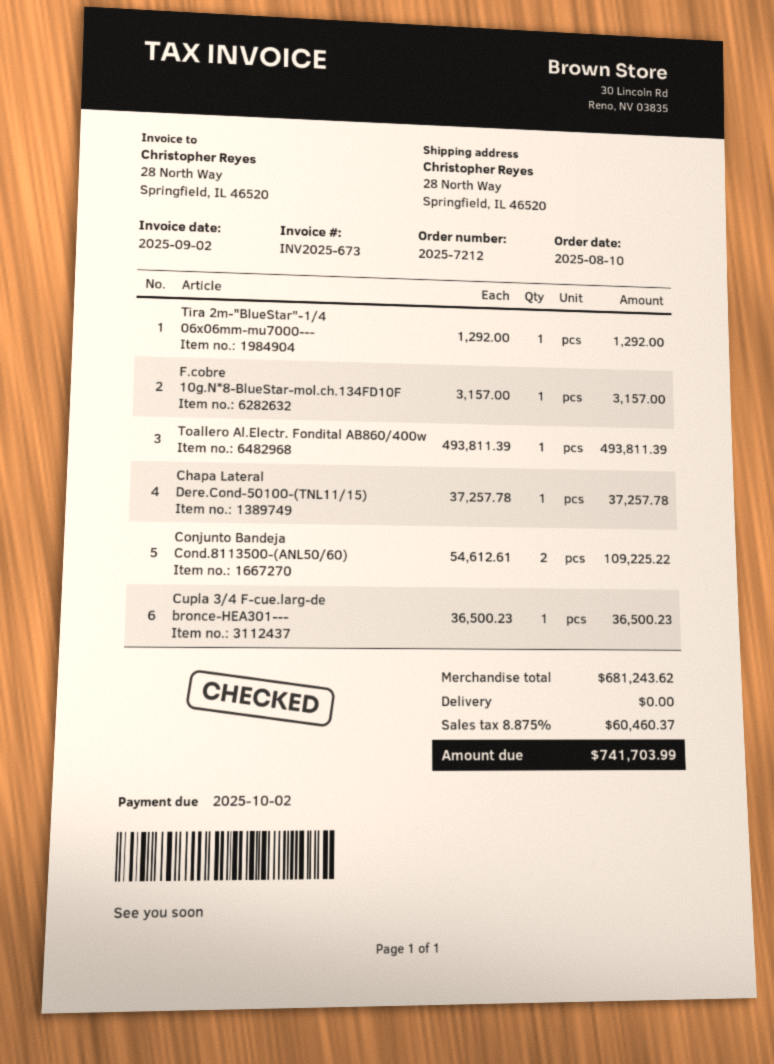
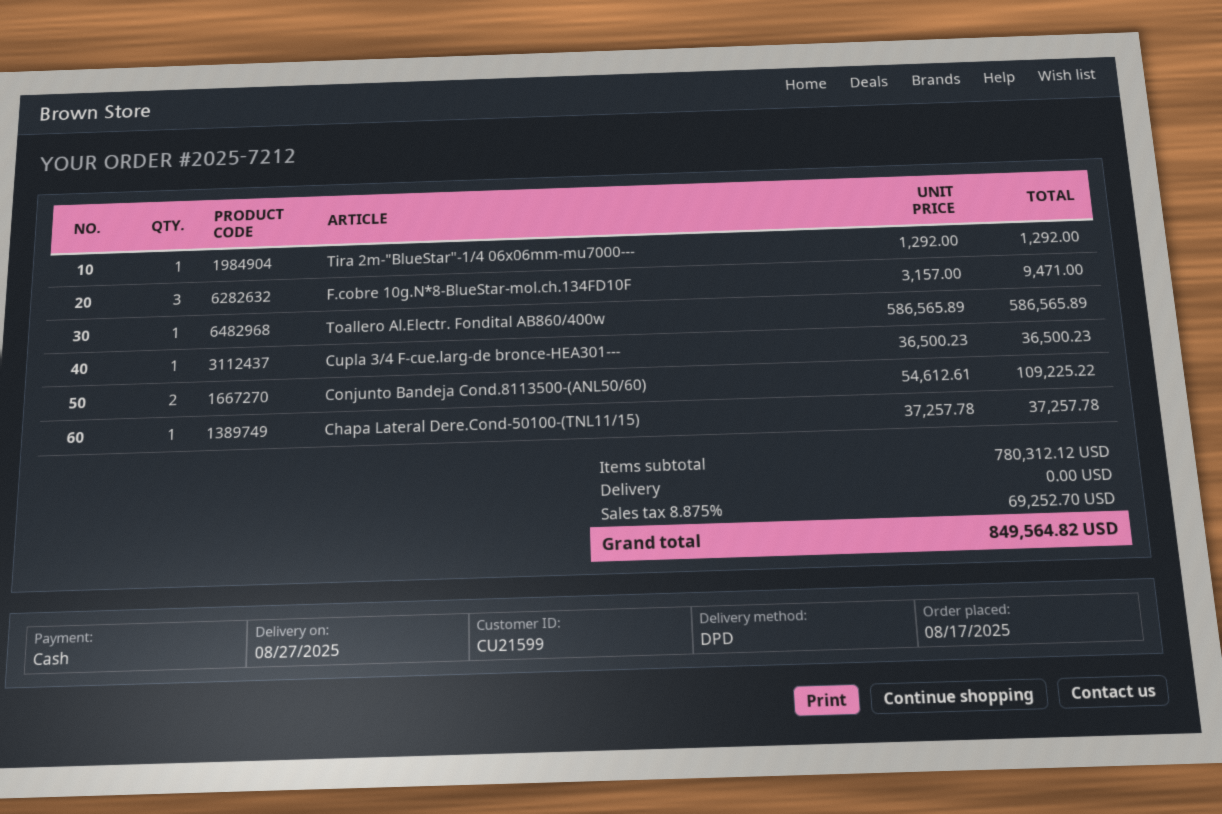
order date: 2025-08-10 -> 2025-08-17
F.cobre 10g.N*8-BlueStar-mol.ch.134FD10F: 1 x 3157.00 = 3157.00 -> 3 x 3157.00 = 9471.00
Toallero Al.Electr. Fondital AB860/400w: 1 x 493811.39 = 493811.39 -> 1 x 586565.89 = 586565.89
subtotal: 681243.62 -> 780312.12
tax: 8.875% = 60460.37 -> 8.875% = 69252.70
total: 741703.99 -> 849564.82

